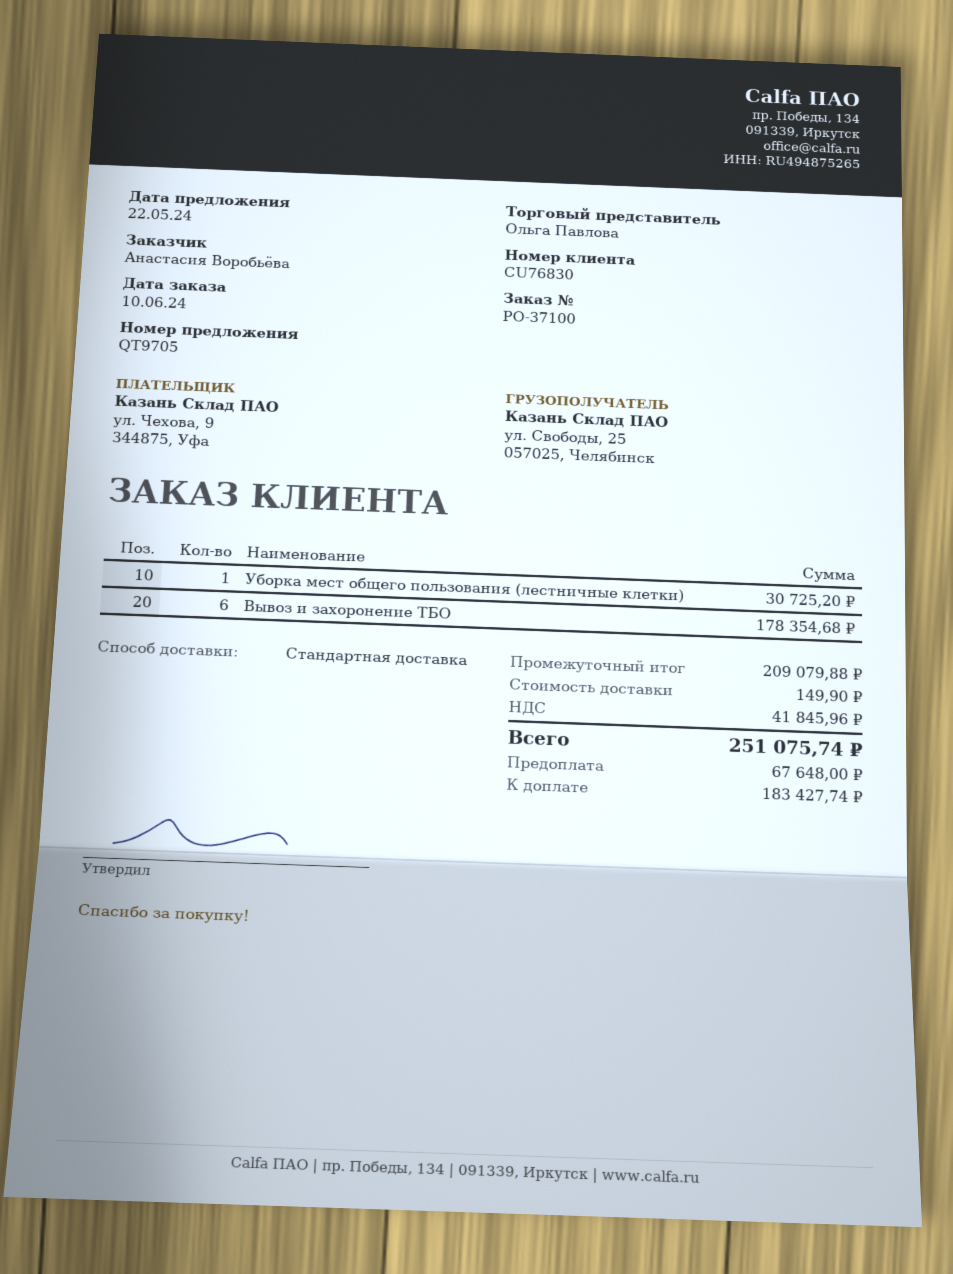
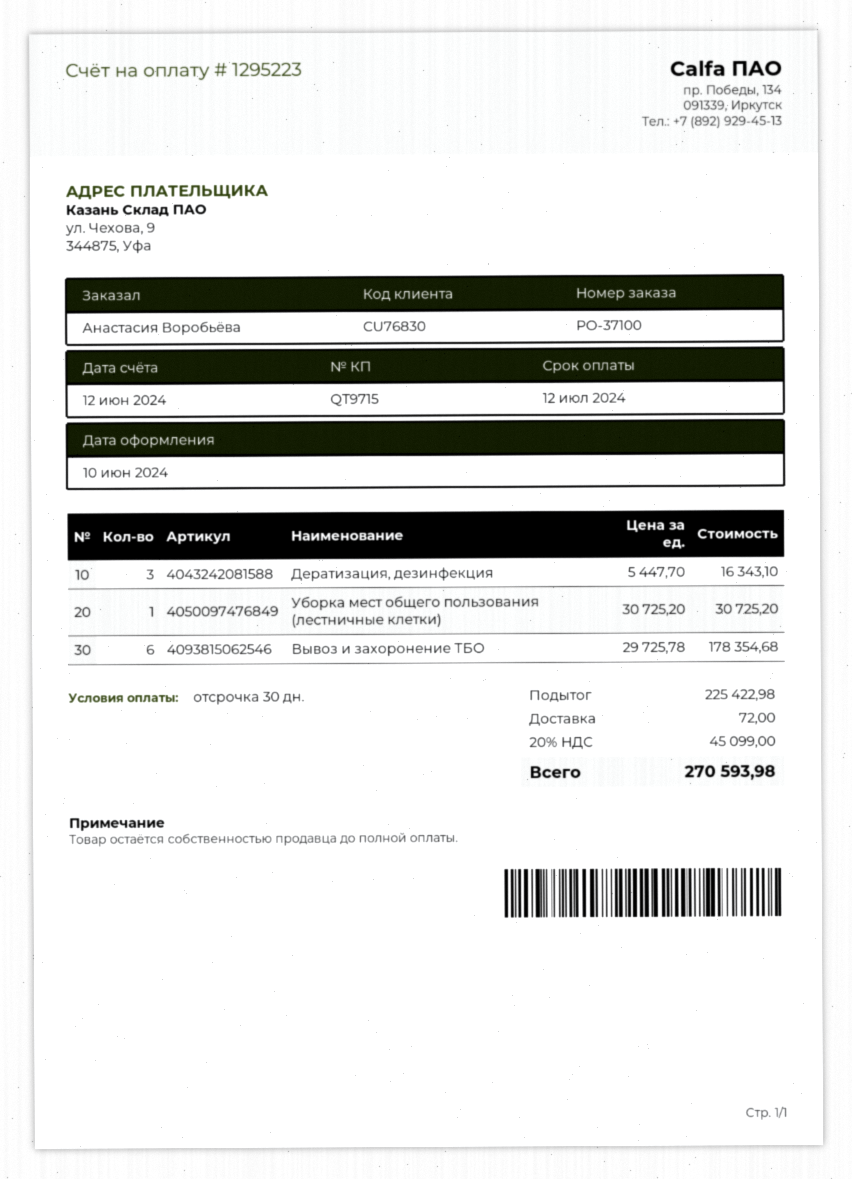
quote number: QT9705 -> QT9715
Дератизация, дезинфекция: none -> 3 for 16343.10
subtotal: 209079.88 -> 225422.98
shipping: 149.90 -> 72.00
tax: 41845.96 -> 45099.00
total: 251075.74 -> 270593.98

